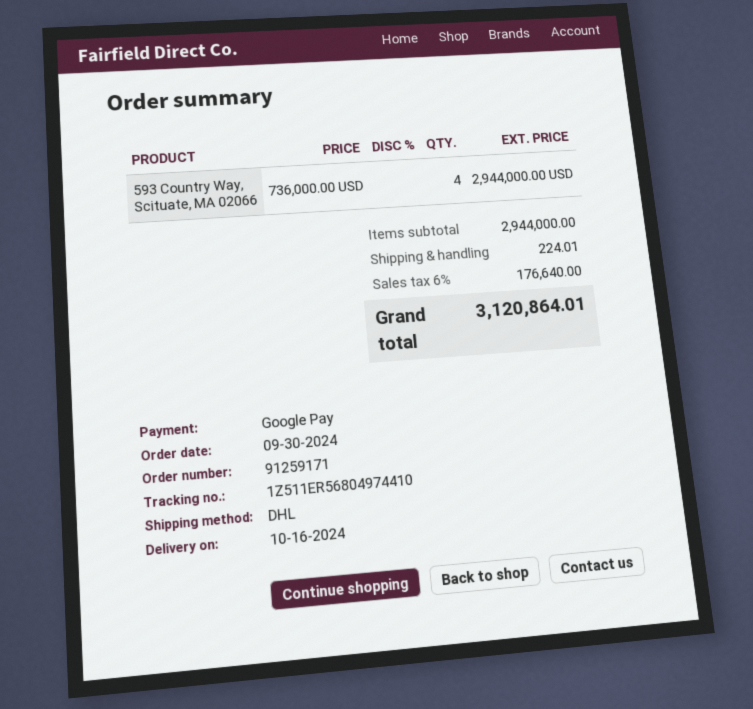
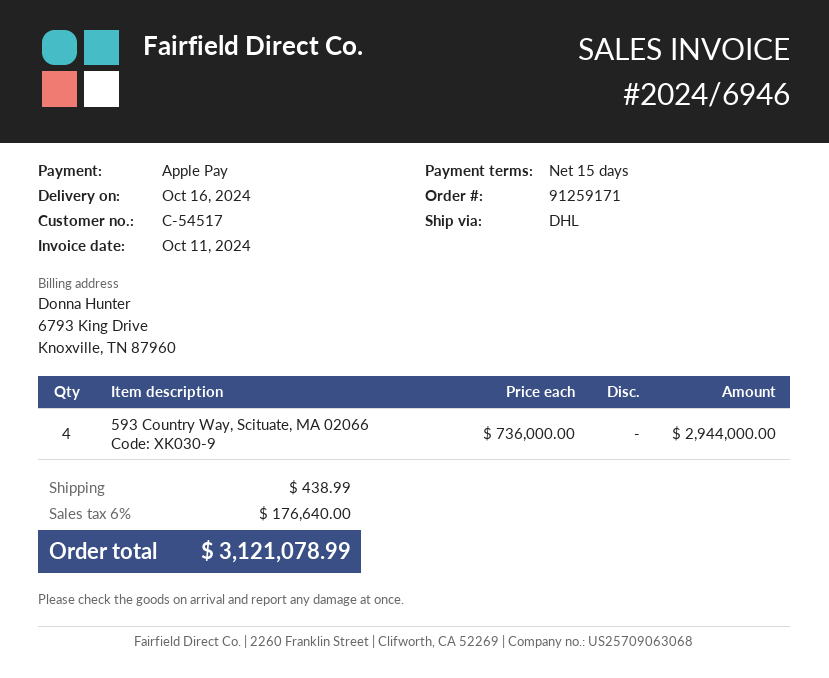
payment method: Google Pay -> Apple Pay
shipping: 224.01 -> 438.99
total: 3120864.01 -> 3121078.99

